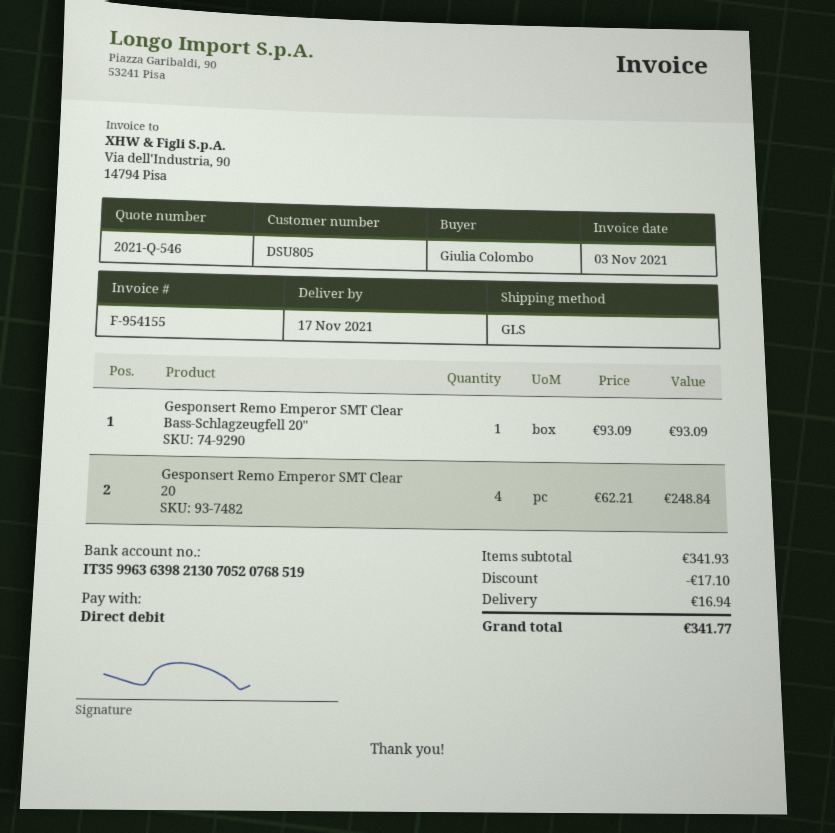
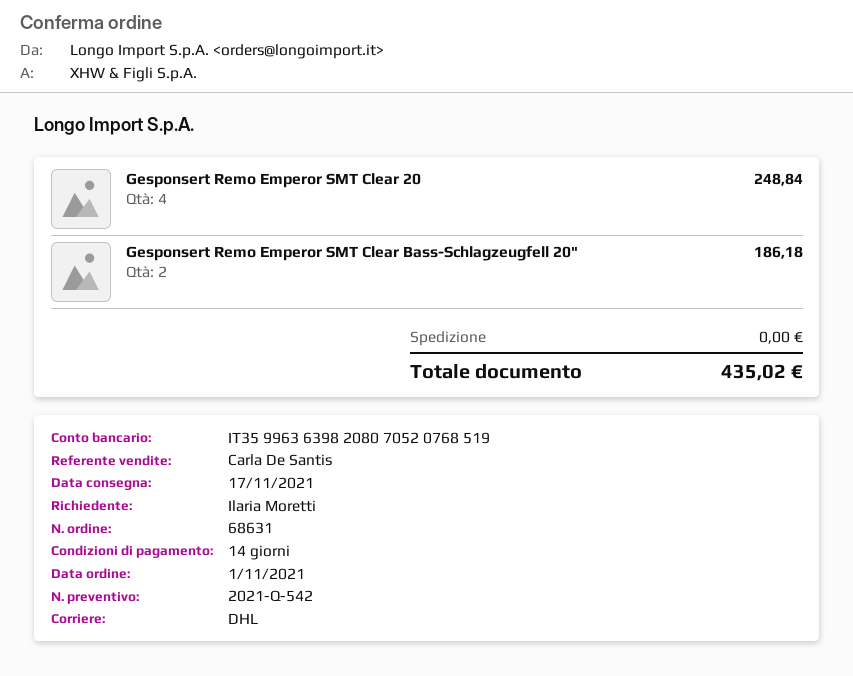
quote number: 2021-Q-546 -> 2021-Q-542
ordered by: Giulia Colombo -> Ilaria Moretti
bank account: IT3599636398213070520768519 -> IT3599636398208070520768519
shipping method: GLS -> DHL
Gesponsert Remo Emperor SMT Clear Bass-Schlagzeugfell 20": 1 for 93.09 -> 2 for 186.18
discount: 17.10 -> none
shipping: 16.94 -> 0.00
total: 341.77 -> 435.02

